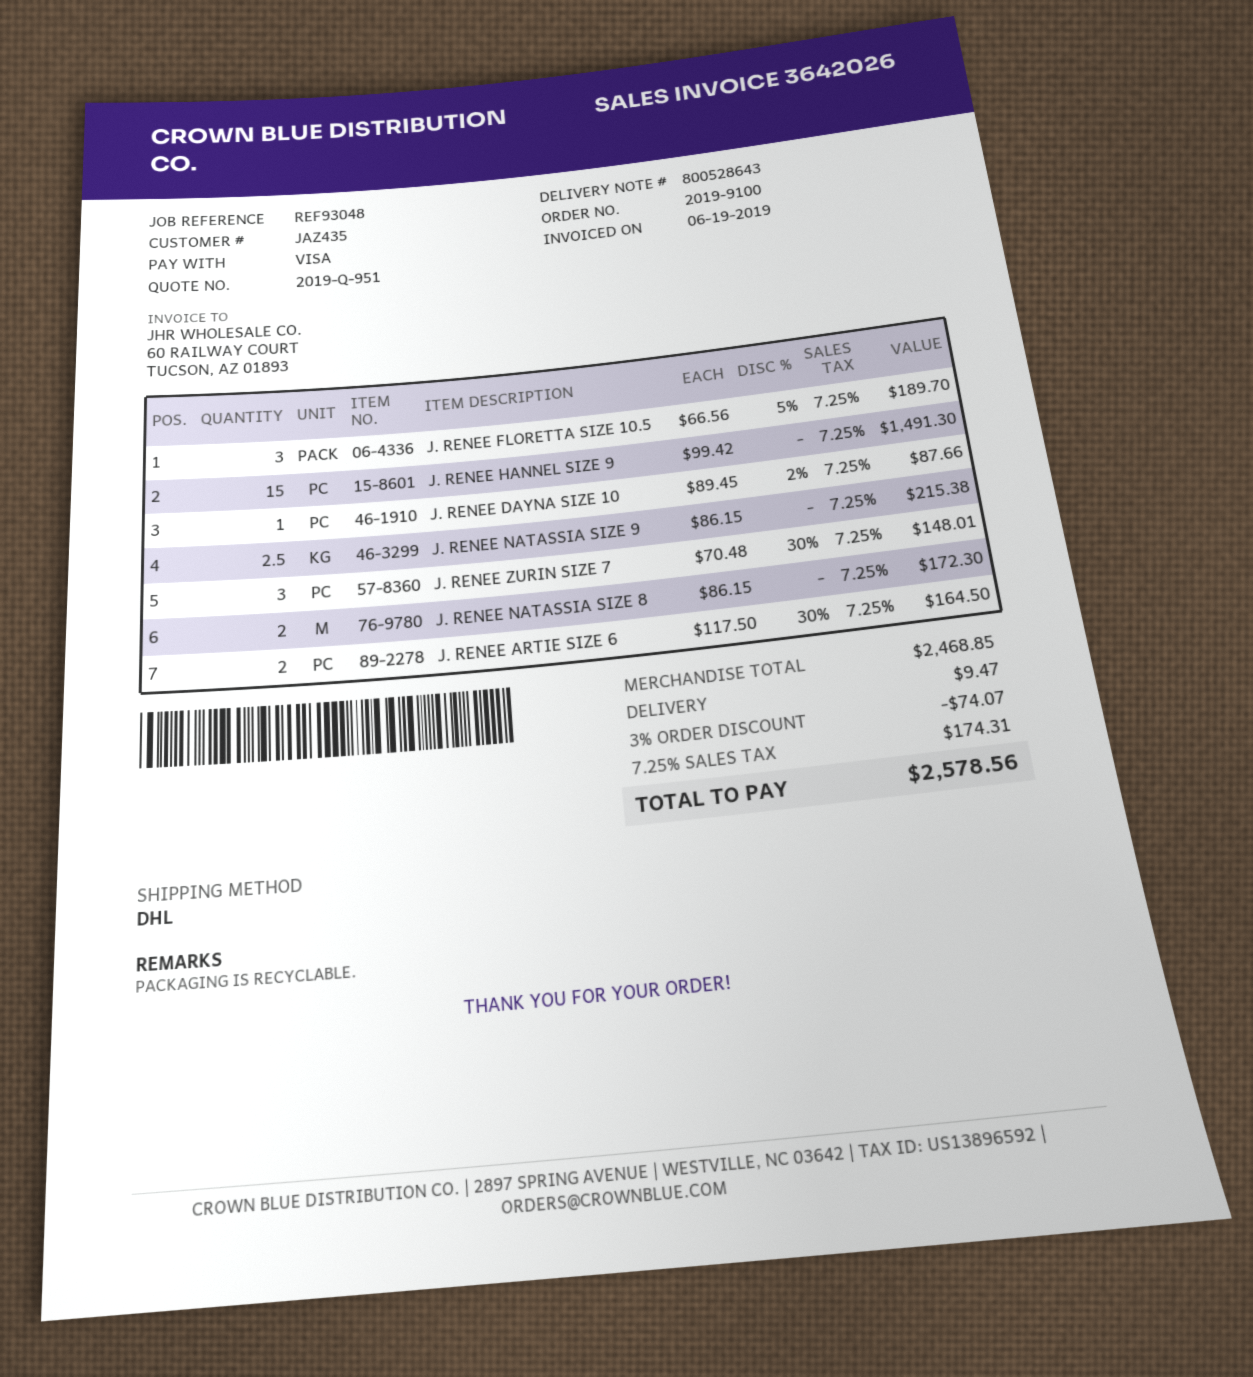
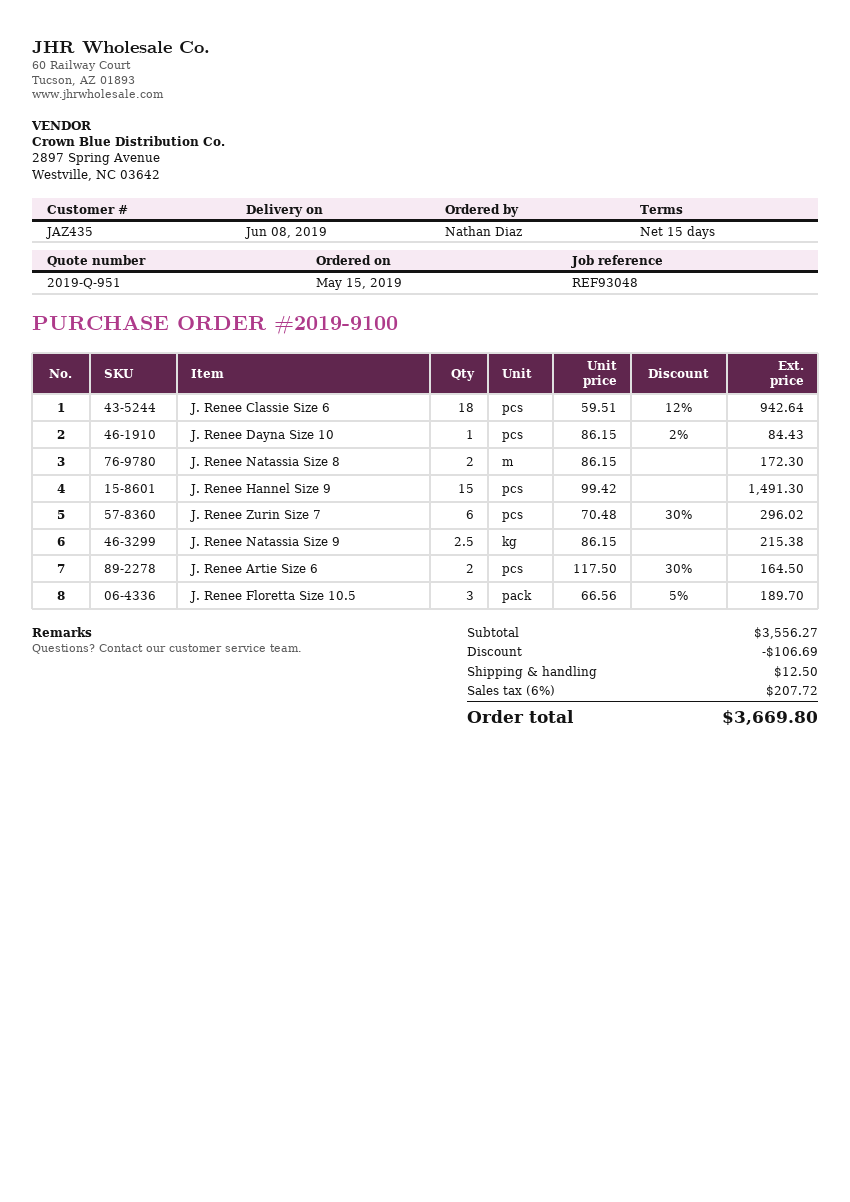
J. RENEE DAYNA SIZE 10: 1 x 89.45 - 2% = 87.66 -> 1 x 86.15 - 2% = 84.43
J. RENEE ZURIN SIZE 7: 3 x 70.48 - 30% = 148.01 -> 6 x 70.48 - 30% = 296.02
J. Renee Classie Size 6: none -> 18 x 59.51 - 12% = 942.64
subtotal: 2468.85 -> 3556.27
discount: 74.07 -> 106.69
shipping: 9.47 -> 12.50
tax: 7.25% = 174.31 -> 6% = 207.72
total: 2578.56 -> 3669.80

